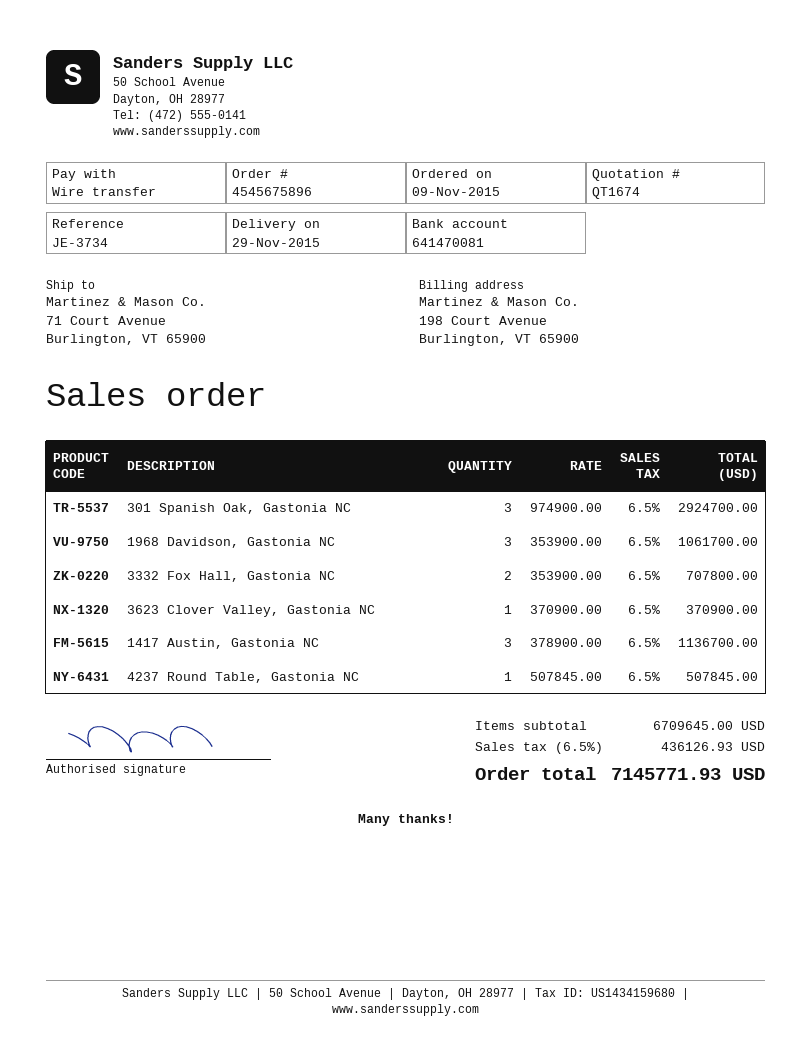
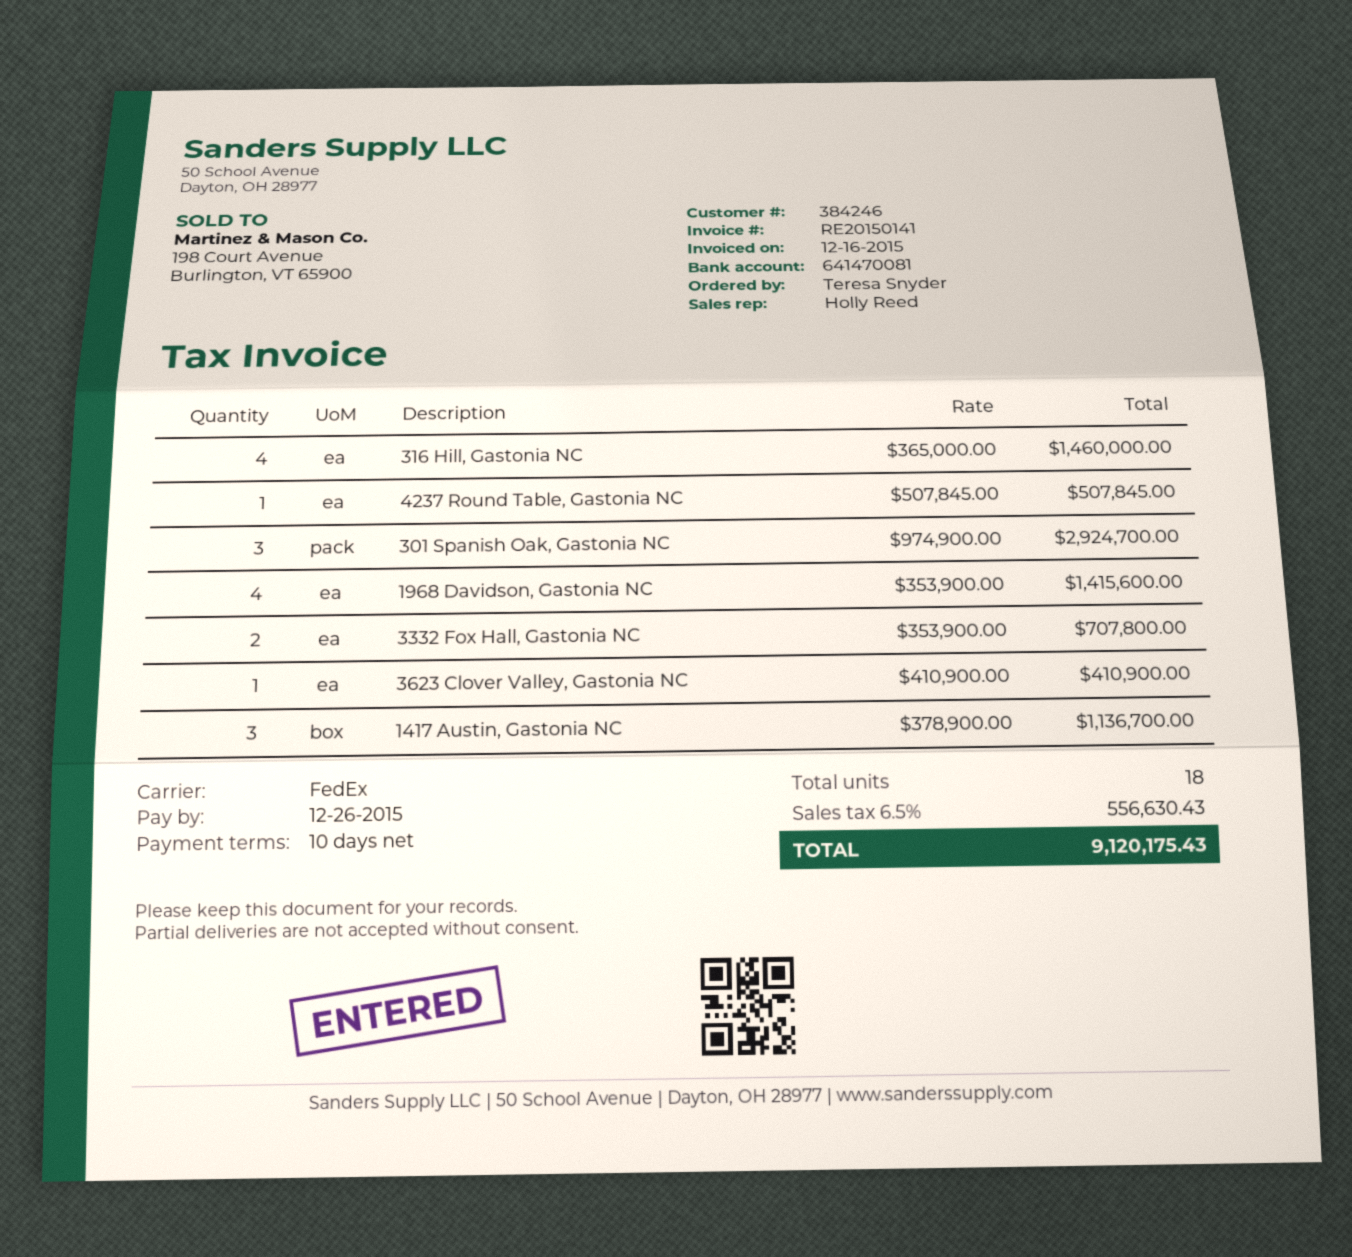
1968 Davidson, Gastonia NC: 3 x 353900.00 = 1061700.00 -> 4 x 353900.00 = 1415600.00
3623 Clover Valley, Gastonia NC: 1 x 370900.00 = 370900.00 -> 1 x 410900.00 = 410900.00
316 Hill, Gastonia NC: none -> 4 x 365000.00 = 1460000.00
tax: 6.5% = 436126.93 -> 6.5% = 556630.43
total: 7145771.93 -> 9120175.43

